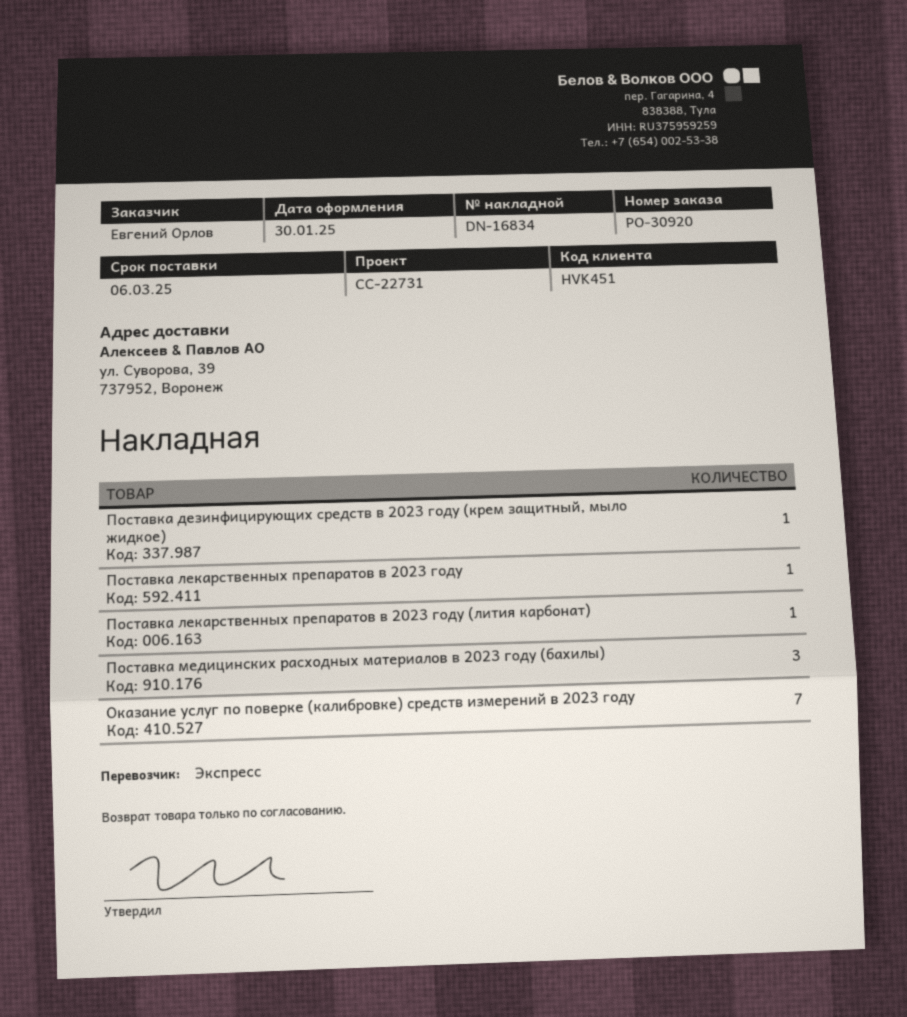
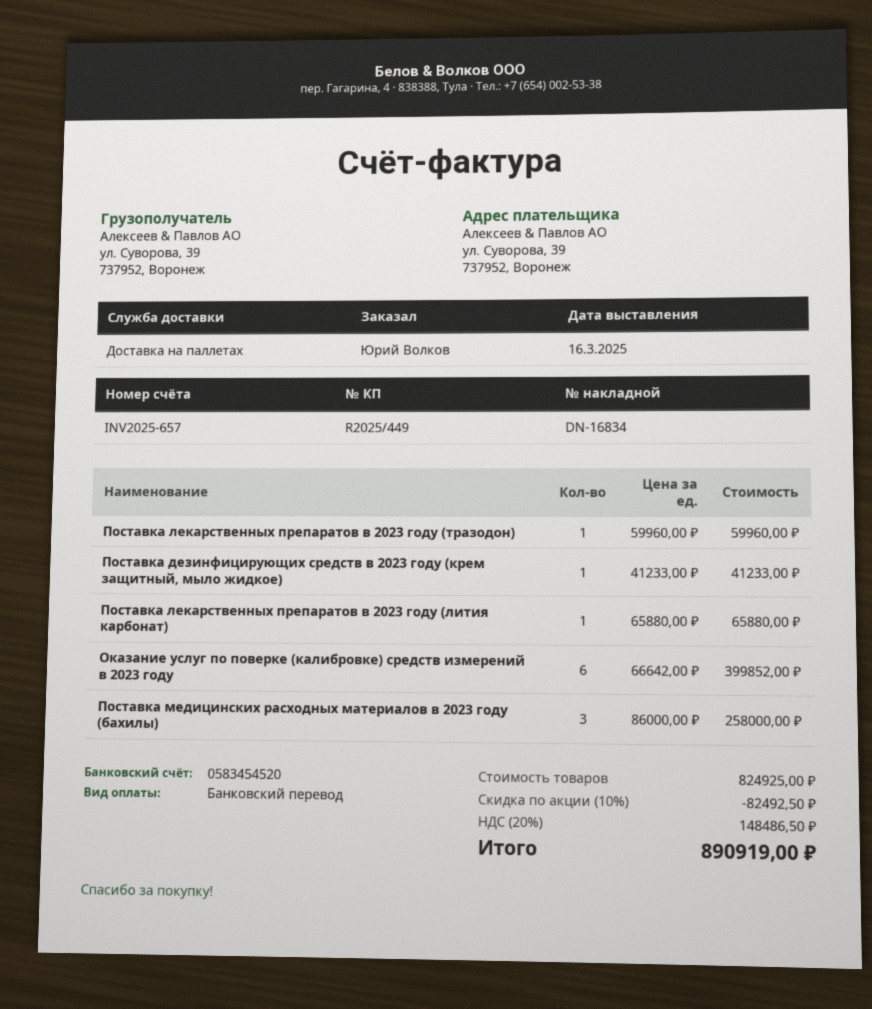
ordered by: Евгений Орлов -> Юрий Волков
shipping method: express -> pallet freight
Поставка лекарственных препаратов в 2023 году: 1 -> none
Оказание услуг по поверке (калибровке) средств измерений в 2023 году: 7 -> 6
Поставка лекарственных препаратов в 2023 году (тразодон): none -> 1

